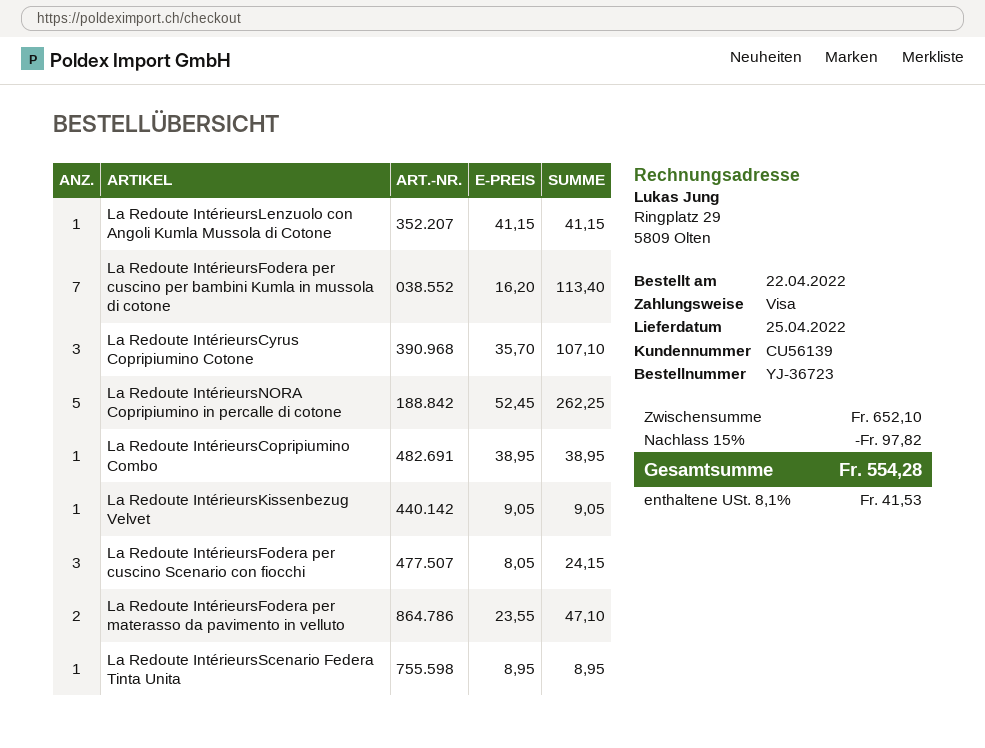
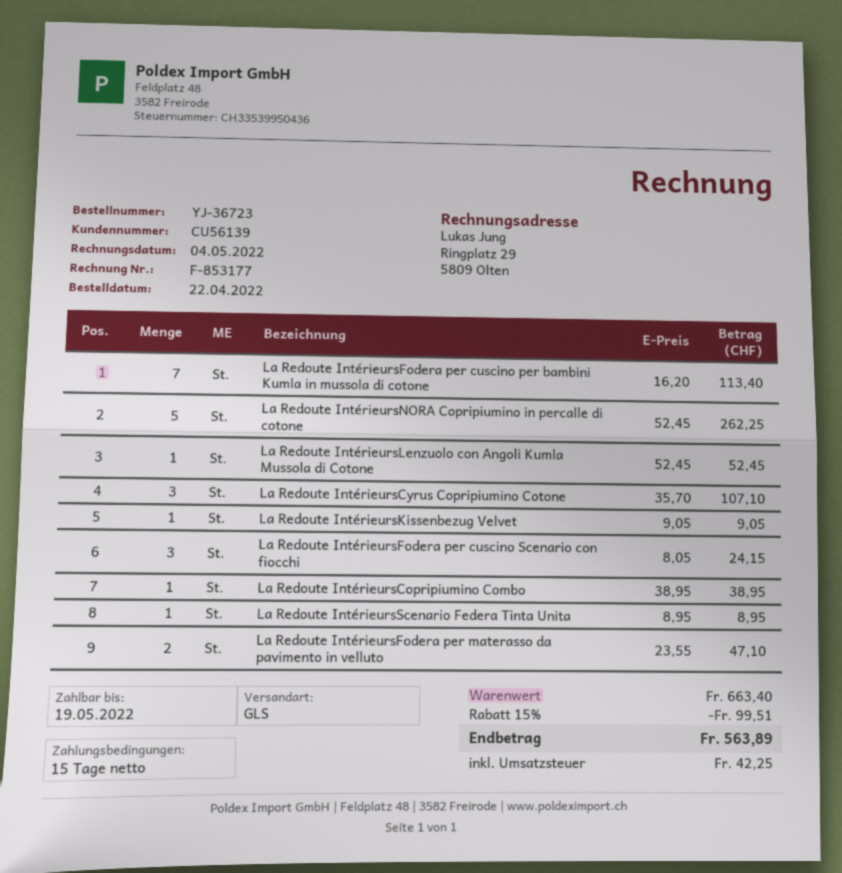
La Redoute IntérieursLenzuolo con Angoli Kumla Mussola di Cotone: 1 x 41.15 = 41.15 -> 1 x 52.45 = 52.45
subtotal: 652.10 -> 663.40
discount: 15% = 97.82 -> 15% = 99.51
tax: 41.53 -> 42.25
total: 554.28 -> 563.89

